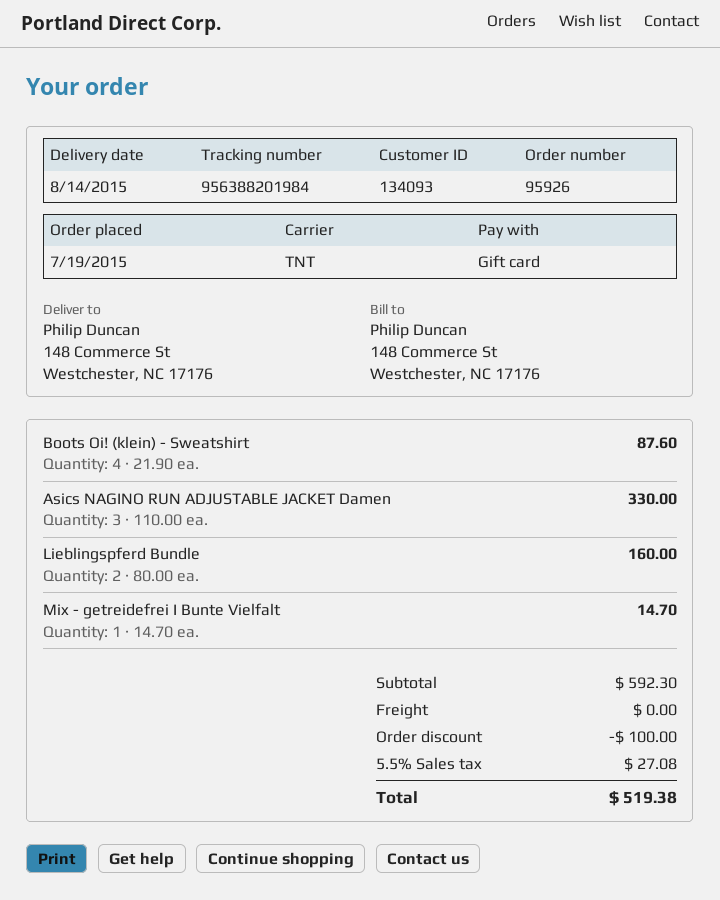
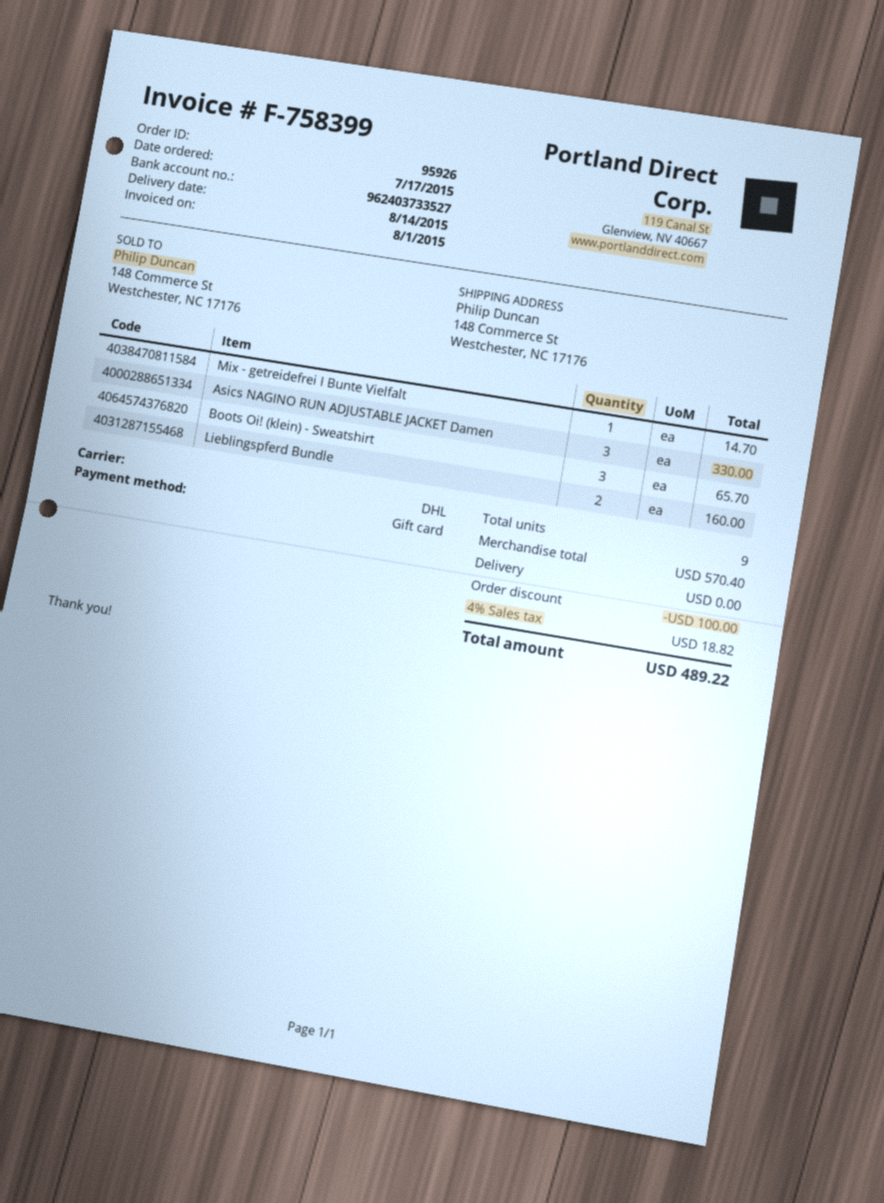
order date: 2015-07-19 -> 2015-07-17
shipping method: TNT -> DHL
Boots Oi! (klein) - Sweatshirt: 4 for 87.60 -> 3 for 65.70
subtotal: 592.30 -> 570.40
tax: 5.5% = 27.08 -> 4% = 18.82
total: 519.38 -> 489.22

